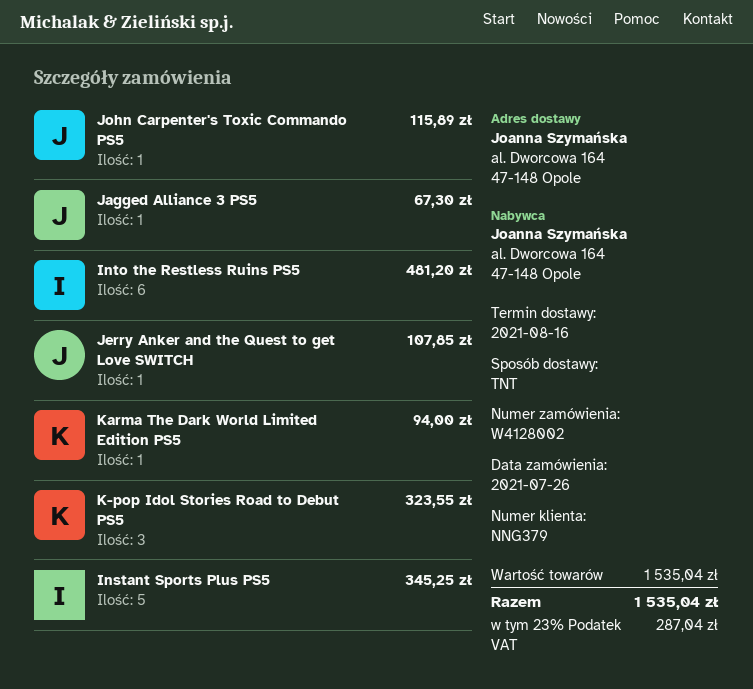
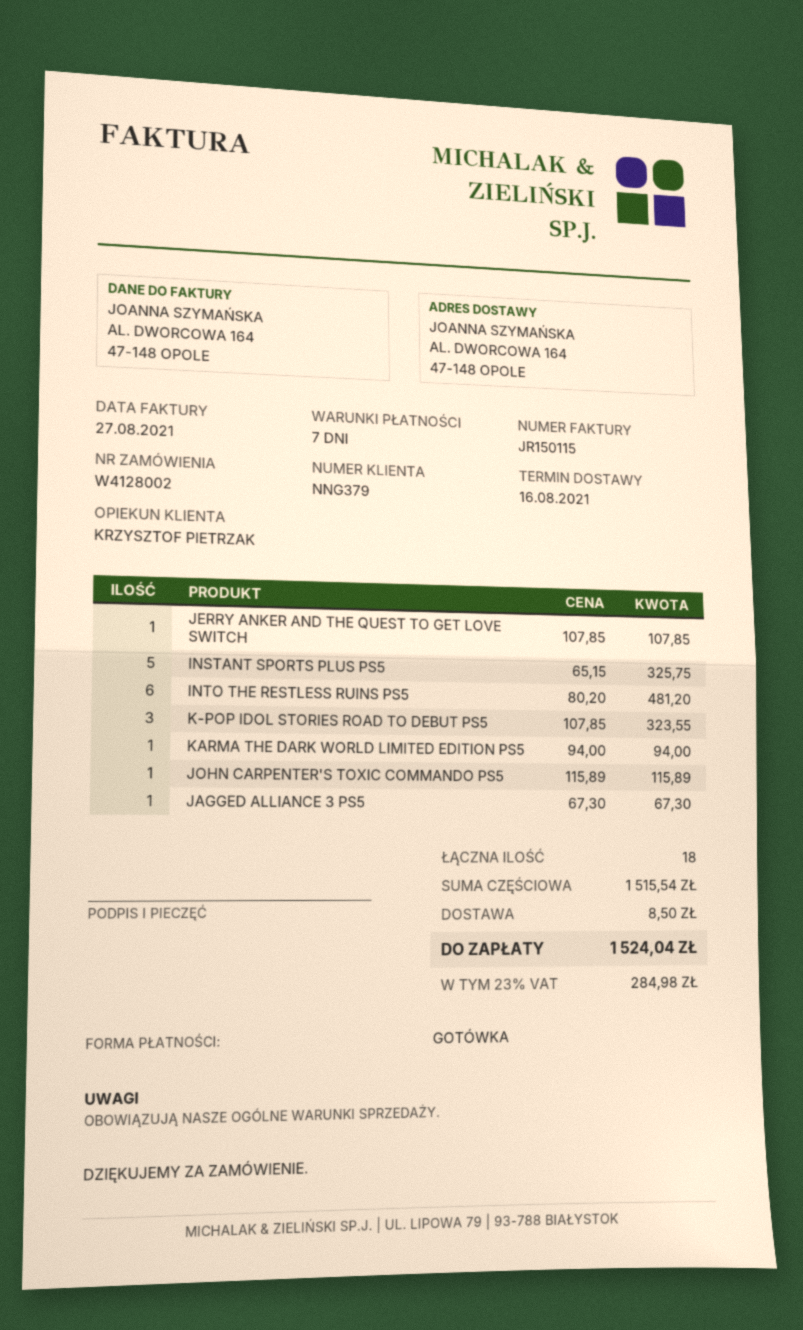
Instant Sports Plus PS5: 5 for 345.25 -> 5 for 325.75
subtotal: 1535.04 -> 1515.54
shipping: none -> 8.50
tax: 23% = 287.04 -> 23% = 284.98
total: 1535.04 -> 1524.04

